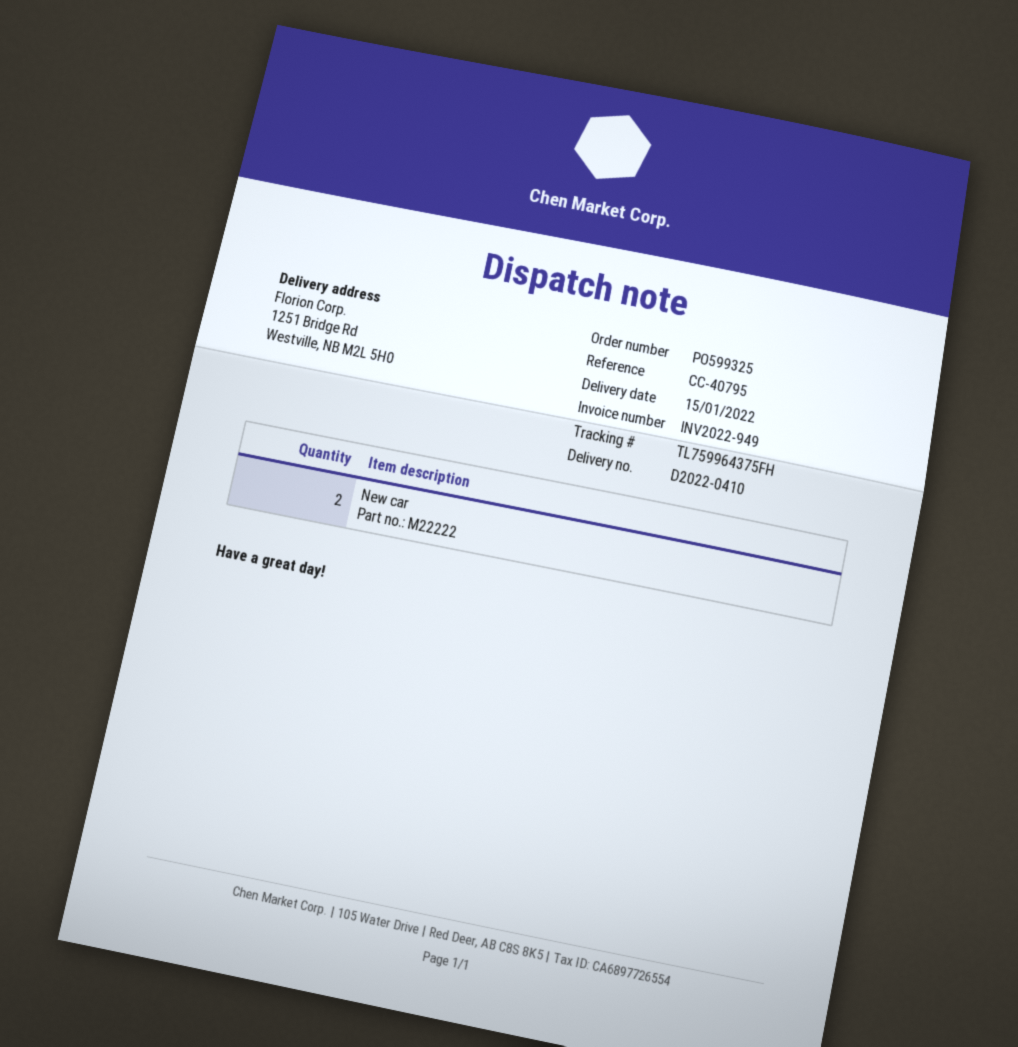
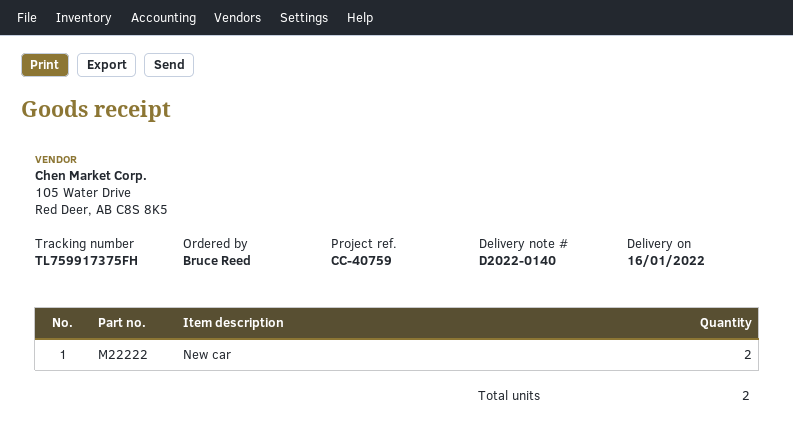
delivery note number: D2022-0410 -> D2022-0140
delivery date: 2022-01-15 -> 2022-01-16
reference: CC-40795 -> CC-40759
tracking number: TL759964375FH -> TL759917375FH

